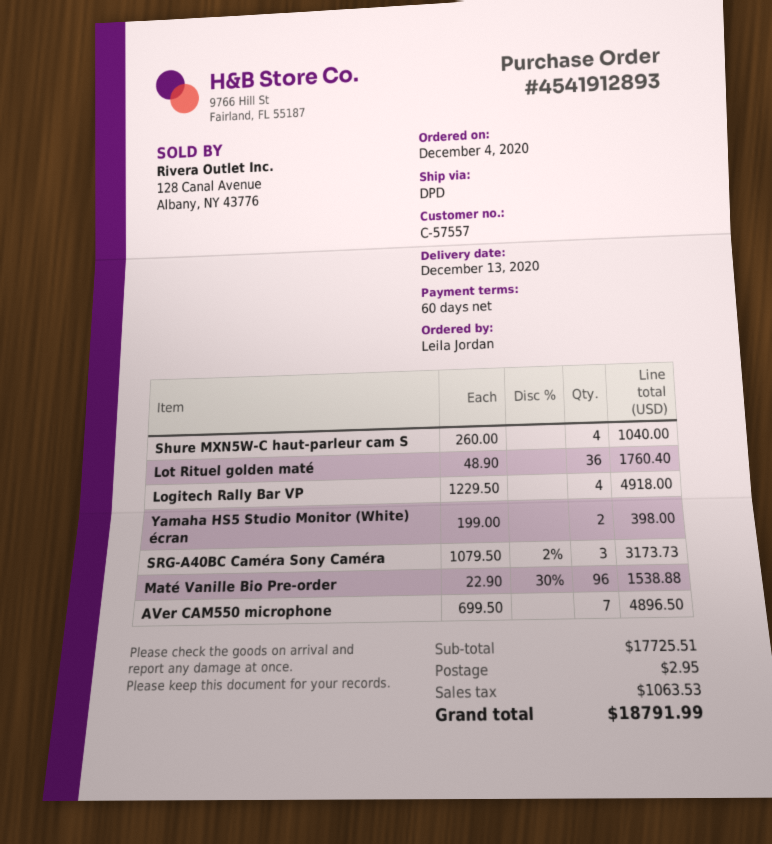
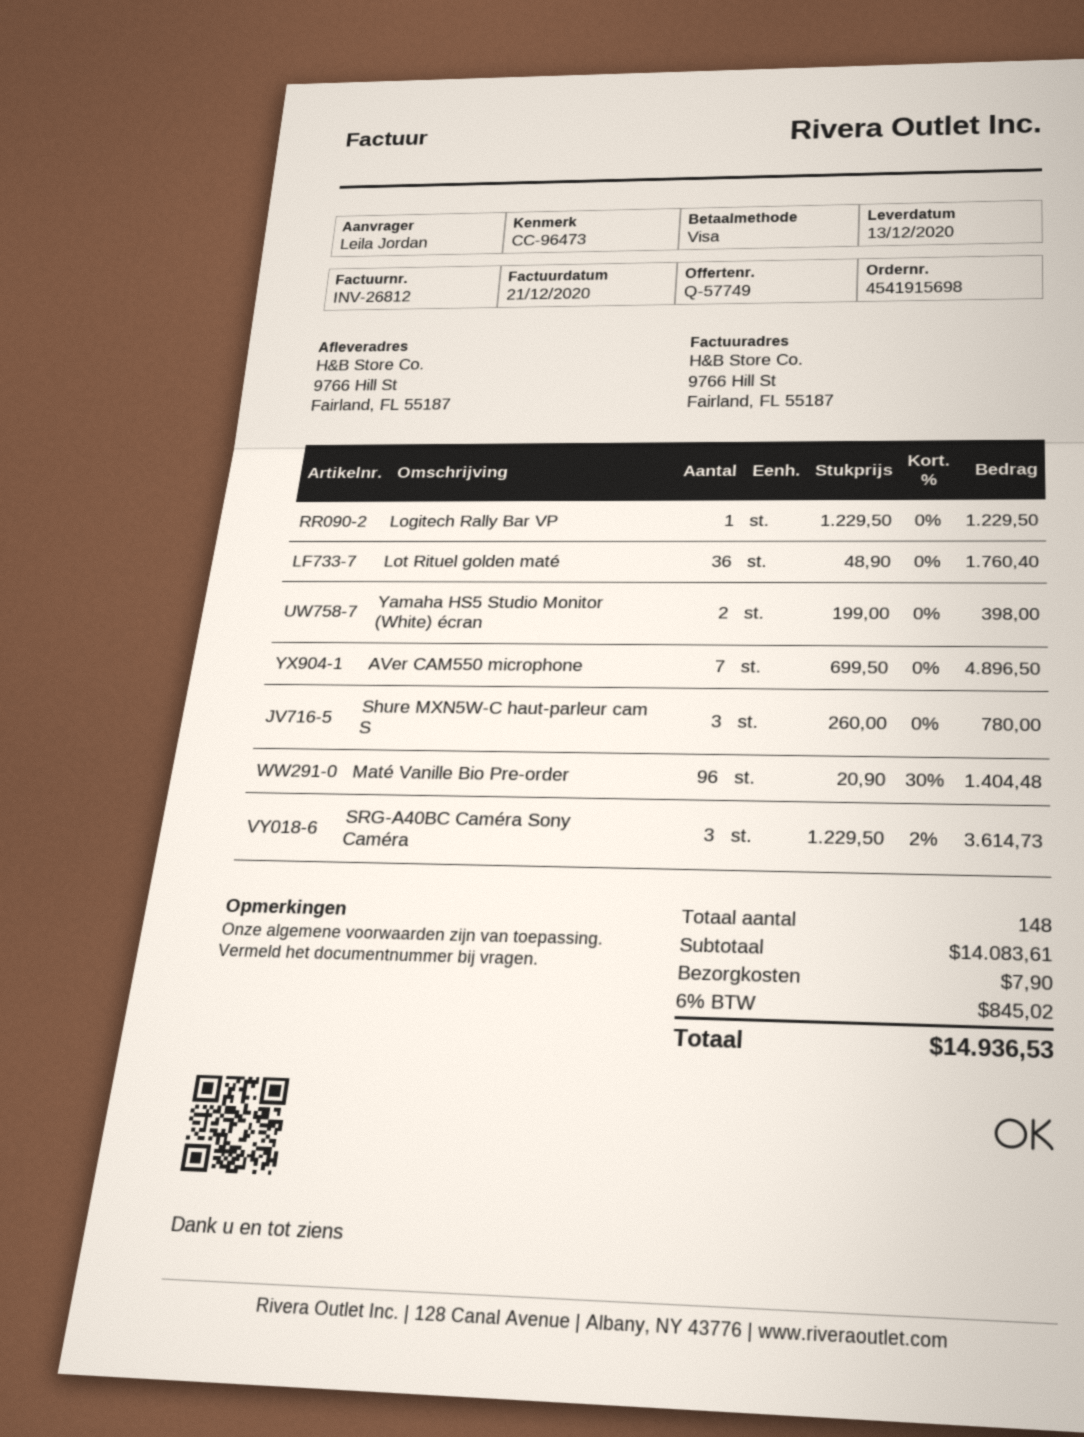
order number: 4541912893 -> 4541915698
Shure MXN5W-C haut-parleur cam S: 4 x 260.00 = 1040.00 -> 3 x 260.00 = 780.00
Logitech Rally Bar VP: 4 x 1229.50 = 4918.00 -> 1 x 1229.50 = 1229.50
SRG-A40BC Caméra Sony Caméra: 3 x 1079.50 - 2% = 3173.73 -> 3 x 1229.50 - 2% = 3614.73
Maté Vanille Bio Pre-order: 96 x 22.90 - 30% = 1538.88 -> 96 x 20.90 - 30% = 1404.48
subtotal: 17725.51 -> 14083.61
shipping: 2.95 -> 7.90
tax: 1063.53 -> 845.02
total: 18791.99 -> 14936.53

